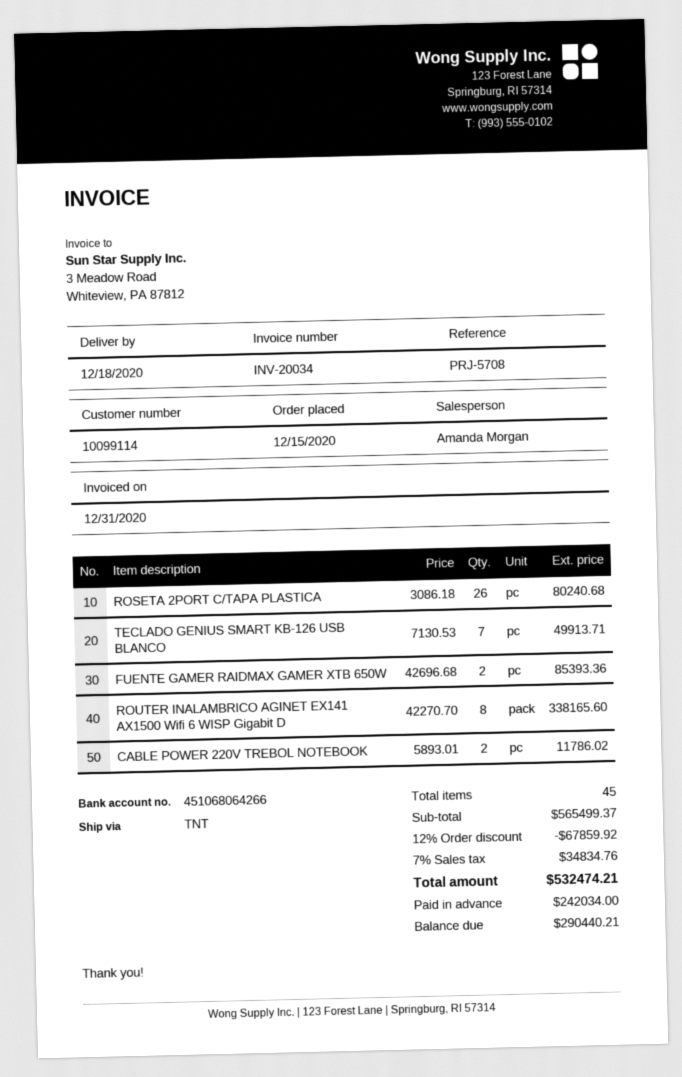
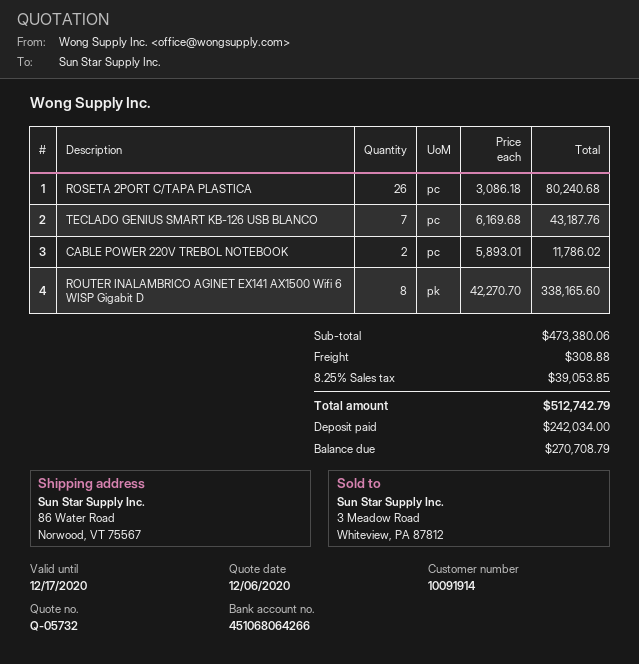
customer number: 10099114 -> 10091914
TECLADO GENIUS SMART KB-126 USB BLANCO: 7 x 7130.53 = 49913.71 -> 7 x 6169.68 = 43187.76
FUENTE GAMER RAIDMAX GAMER XTB 650W: 2 x 42696.68 = 85393.36 -> none
subtotal: 565499.37 -> 473380.06
discount: 12% = 67859.92 -> none
shipping: none -> 308.88
tax: 7% = 34834.76 -> 8.25% = 39053.85
total: 532474.21 -> 512742.79
balance: 290440.21 -> 270708.79

